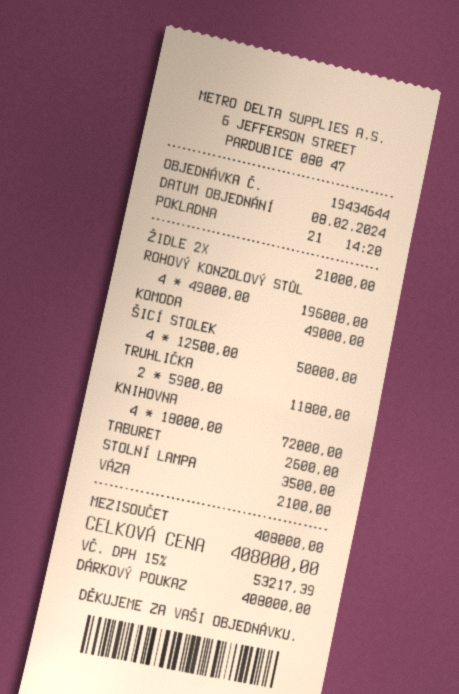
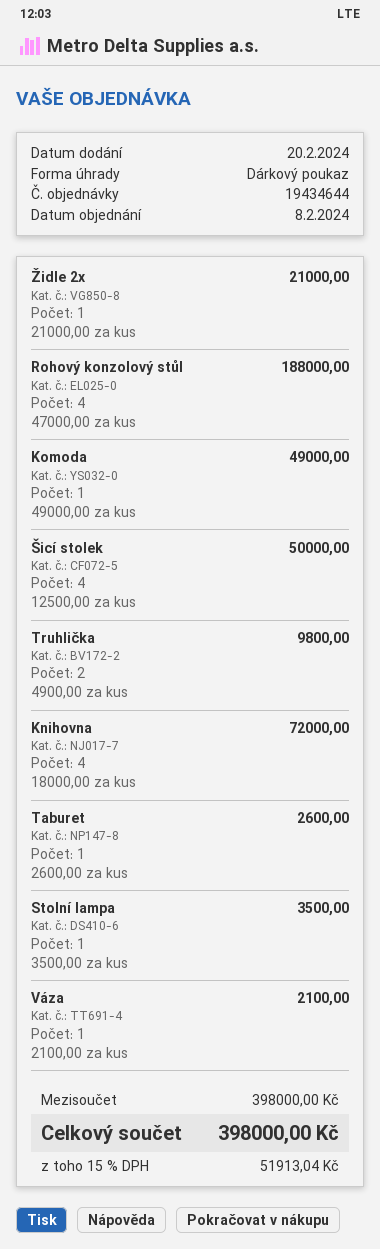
ROHOVÝ KONZOLOVÝ STŮL: 4 x 49000.00 = 196000.00 -> 4 x 47000.00 = 188000.00
TRUHLIČKA: 2 x 5900.00 = 11800.00 -> 2 x 4900.00 = 9800.00
subtotal: 408000.00 -> 398000.00
tax: 15% = 53217.39 -> 15% = 51913.04
total: 408000.00 -> 398000.00

